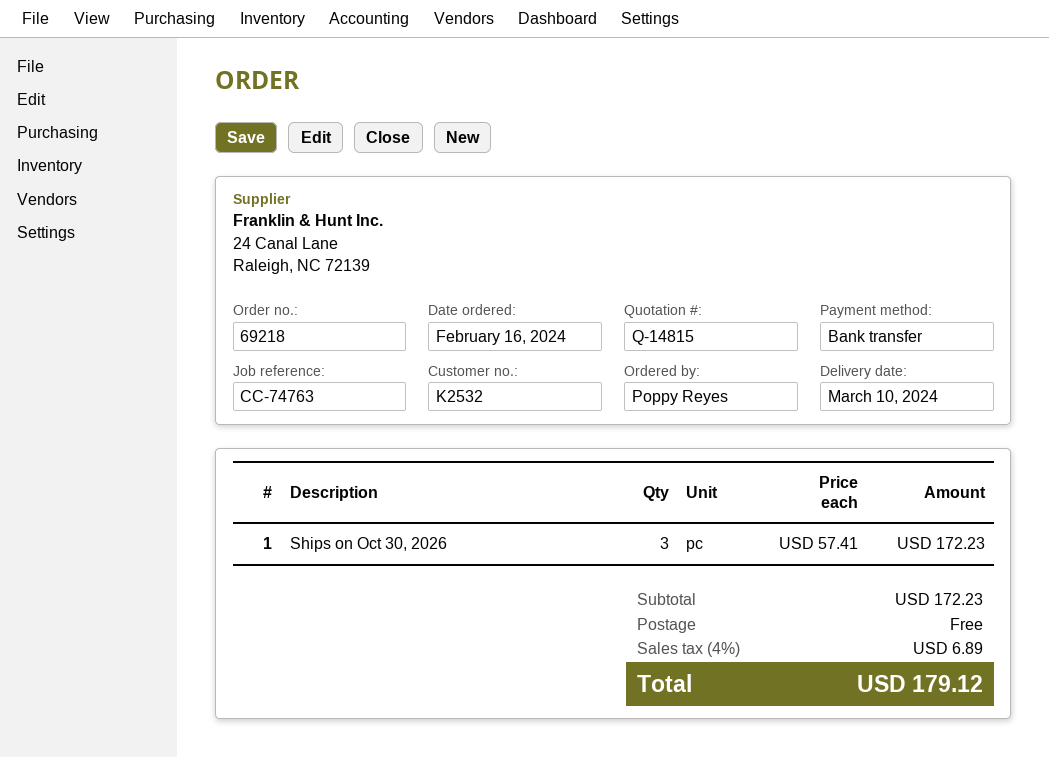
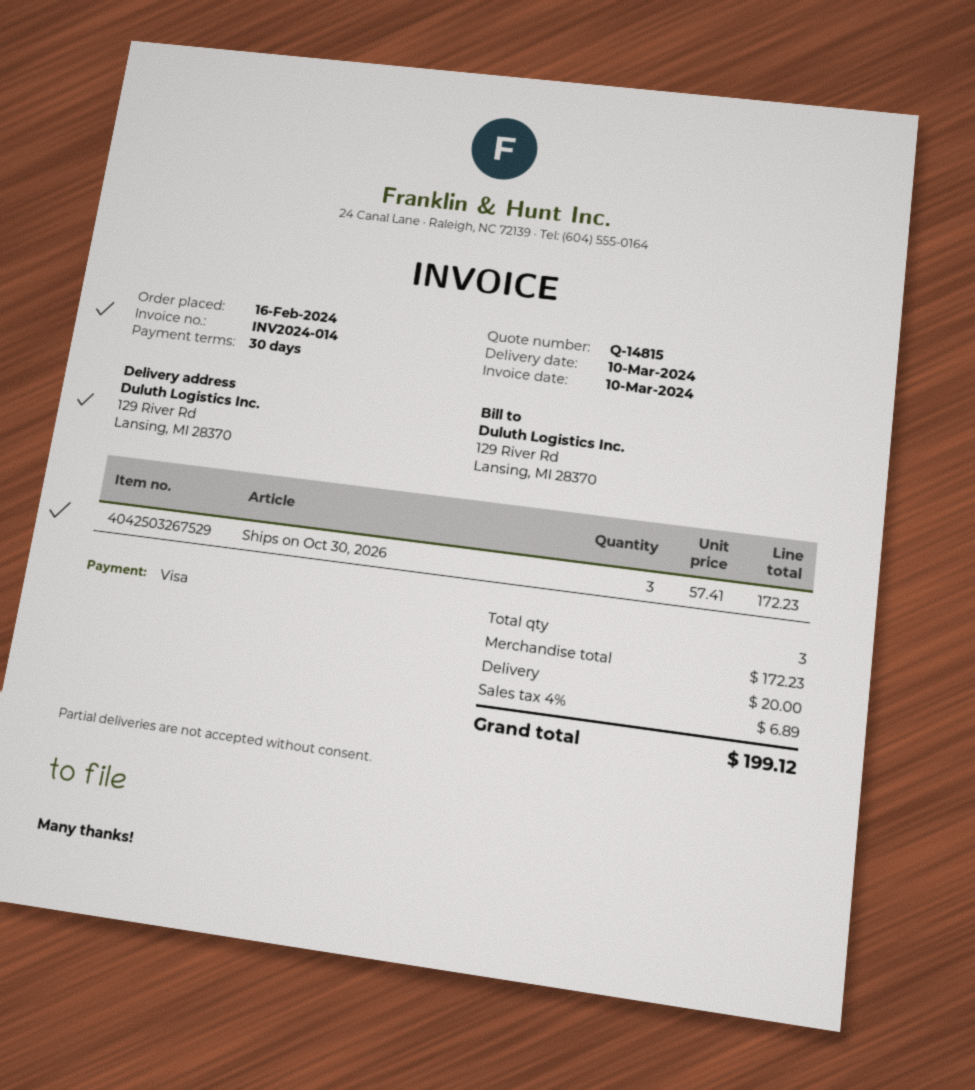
payment method: bank transfer -> Visa
shipping: 0.00 -> 20.00
total: 179.12 -> 199.12

